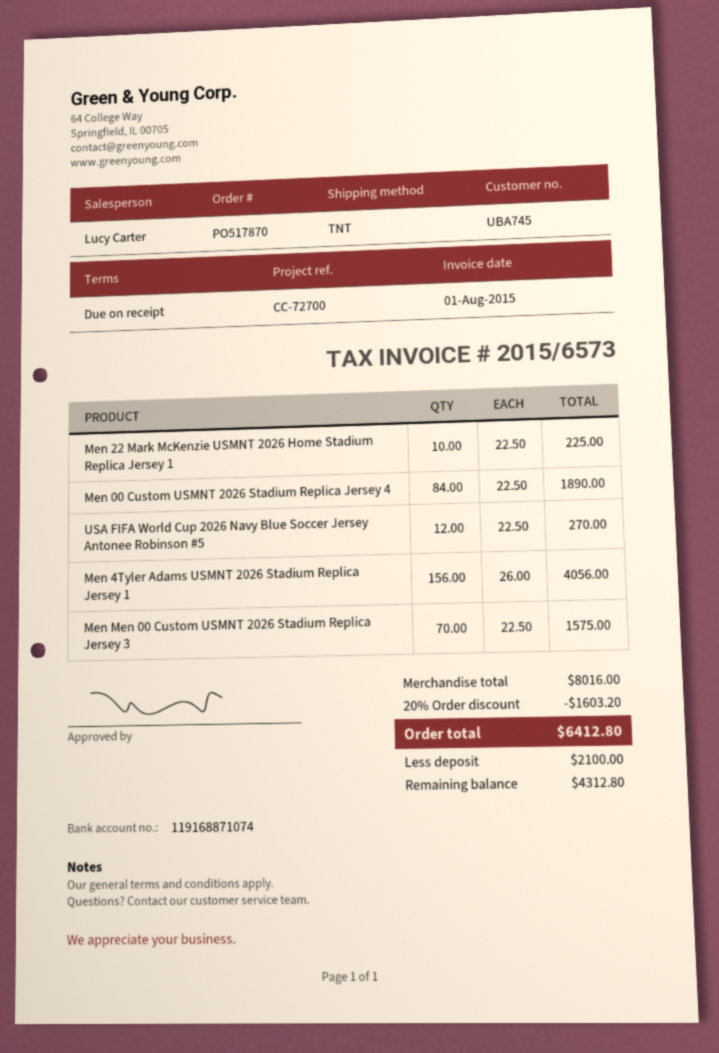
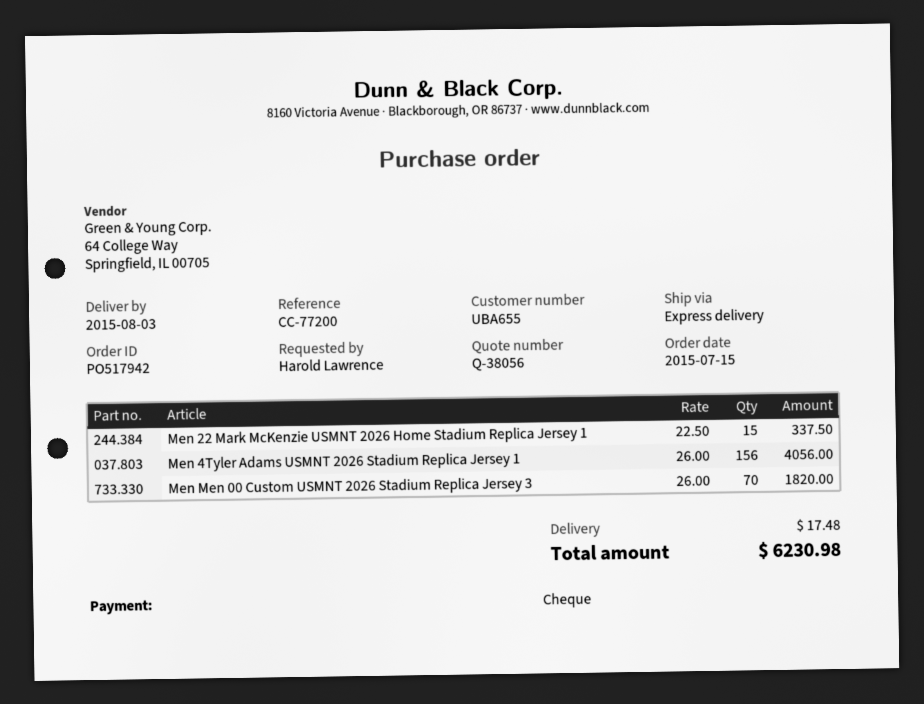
order number: PO517870 -> PO517942
customer number: UBA745 -> UBA655
reference: CC-72700 -> CC-77200
shipping method: TNT -> express
Men 22 Mark McKenzie USMNT 2026 Home Stadium Replica Jersey 1: 10 x 22.50 = 225.00 -> 15 x 22.50 = 337.50
Men 00 Custom USMNT 2026 Stadium Replica Jersey 4: 84 x 22.50 = 1890.00 -> none
USA FIFA World Cup 2026 Navy Blue Soccer Jersey Antonee Robinson #5: 12 x 22.50 = 270.00 -> none
Men Men 00 Custom USMNT 2026 Stadium Replica Jersey 3: 70 x 22.50 = 1575.00 -> 70 x 26.00 = 1820.00
discount: 20% = 1603.20 -> none
shipping: none -> 17.48
total: 6412.80 -> 6230.98

